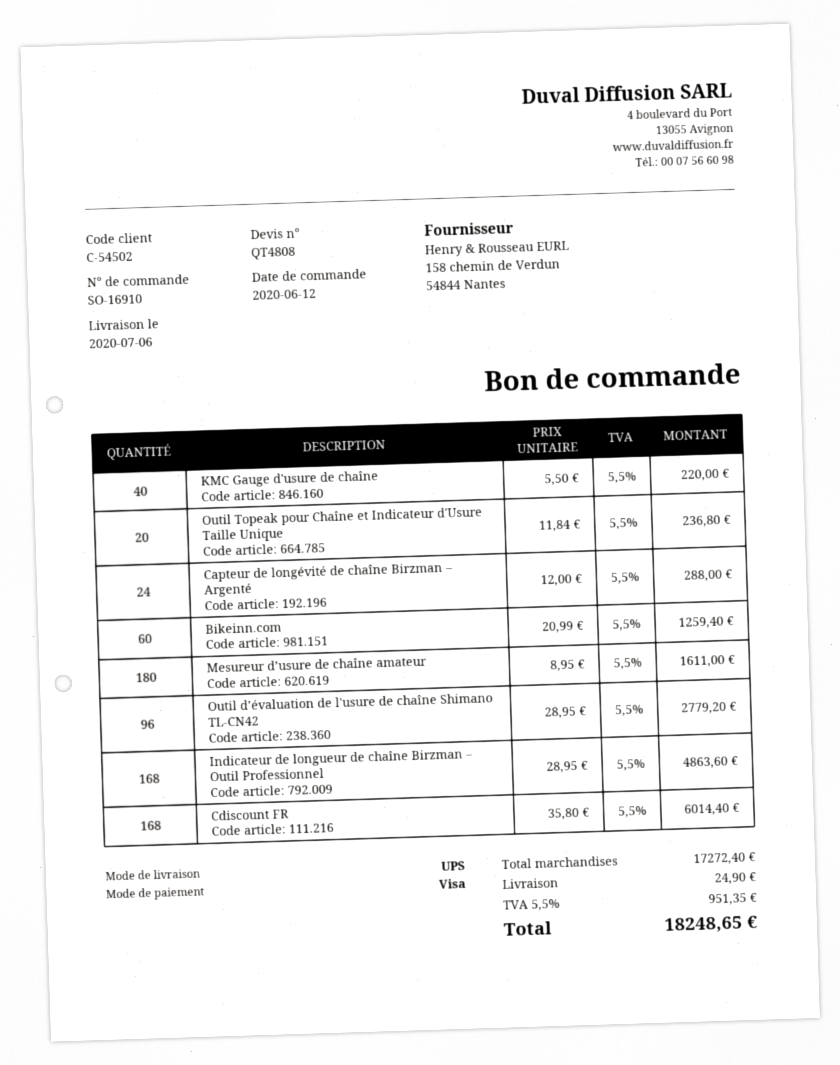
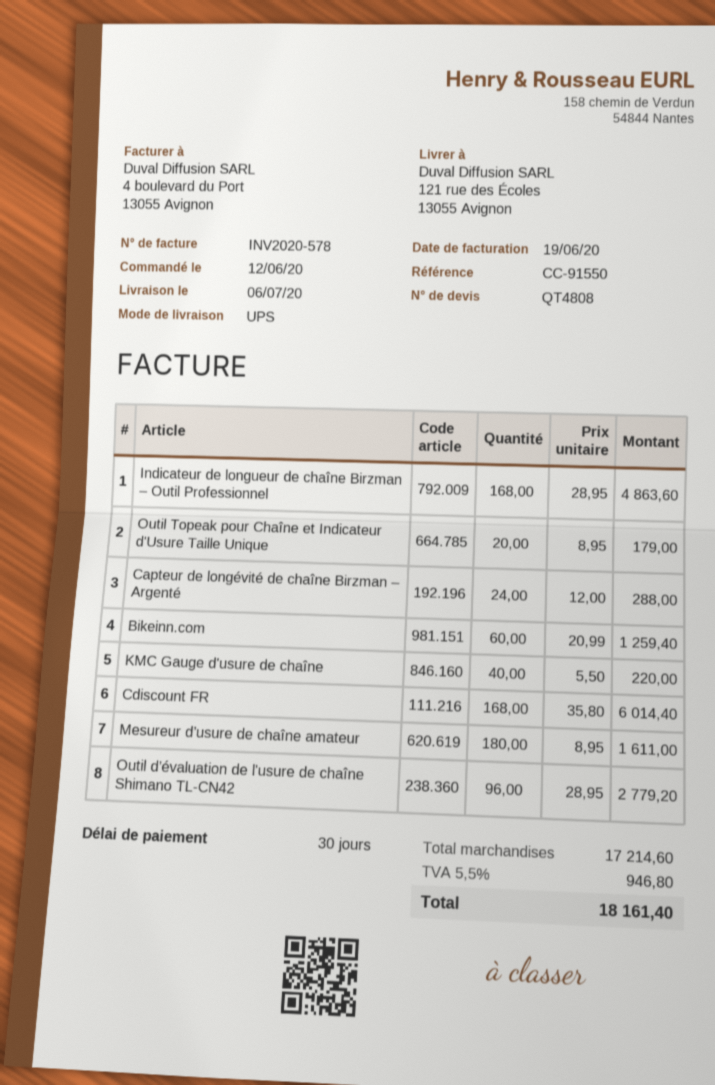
Outil Topeak pour Chaîne et Indicateur d'Usure Taille Unique: 20 x 11.84 = 236.80 -> 20 x 8.95 = 179.00
subtotal: 17272.40 -> 17214.60
shipping: 24.90 -> none
tax: 5.5% = 951.35 -> 5.5% = 946.80
total: 18248.65 -> 18161.40

